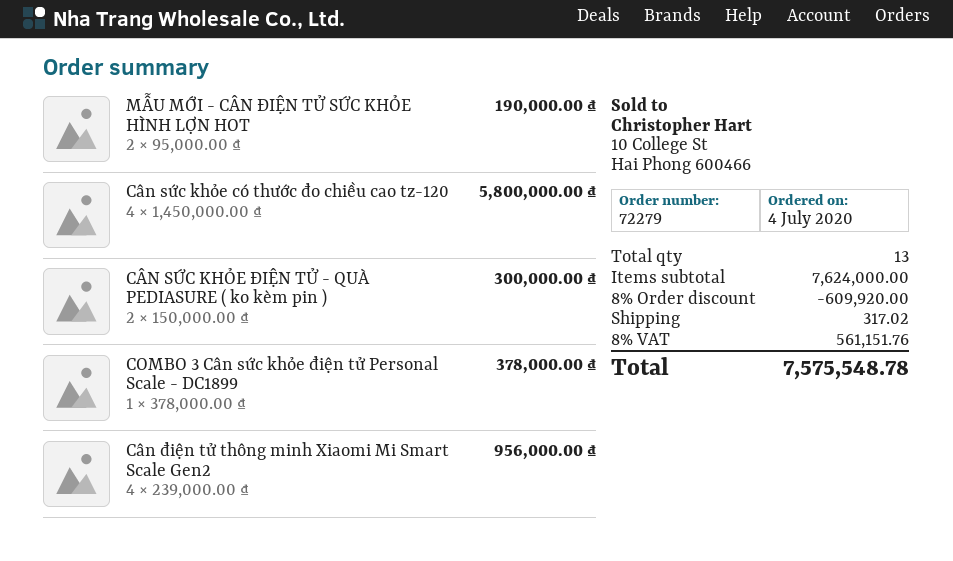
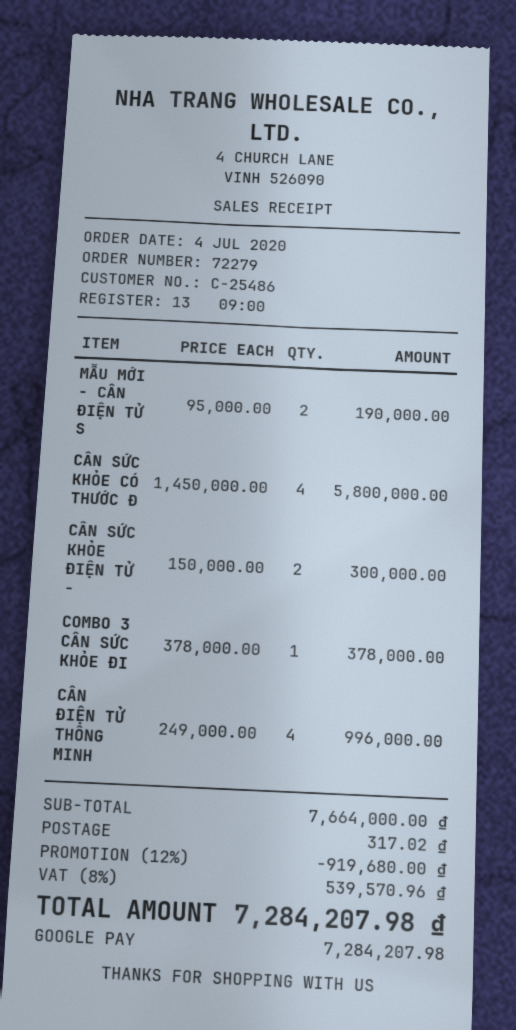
Cân điện tử thông minh Xiaomi Mi Smart Scale Gen2: 4 x 239000.00 = 956000.00 -> 4 x 249000.00 = 996000.00
subtotal: 7624000.00 -> 7664000.00
discount: 8% = 609920.00 -> 12% = 919680.00
tax: 8% = 561151.76 -> 8% = 539570.96
total: 7575548.78 -> 7284207.98

